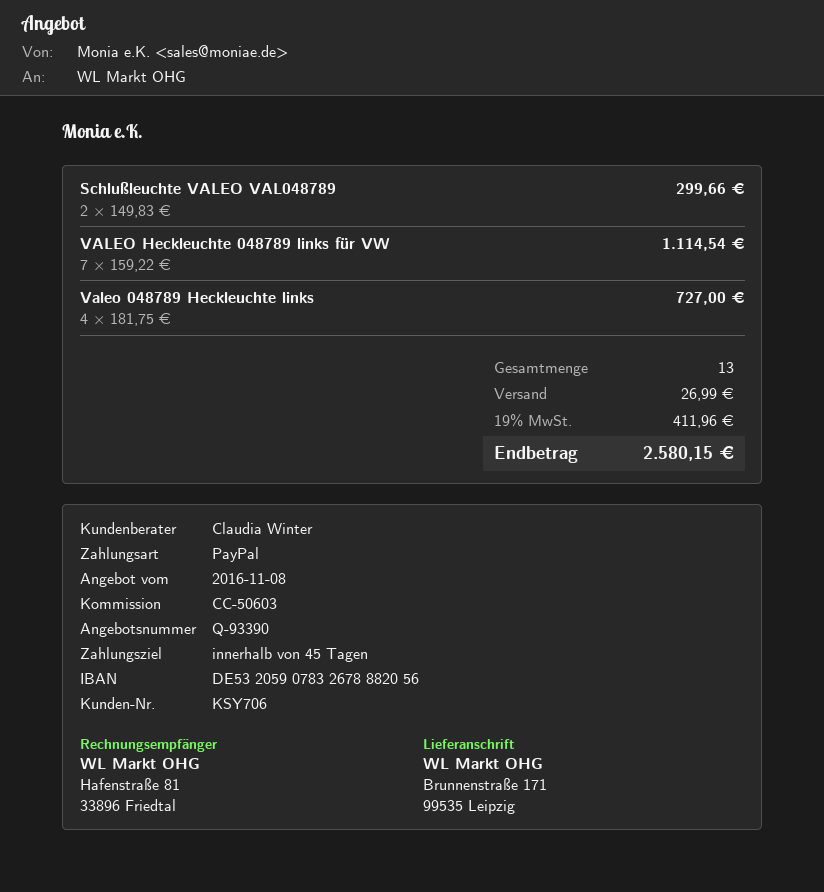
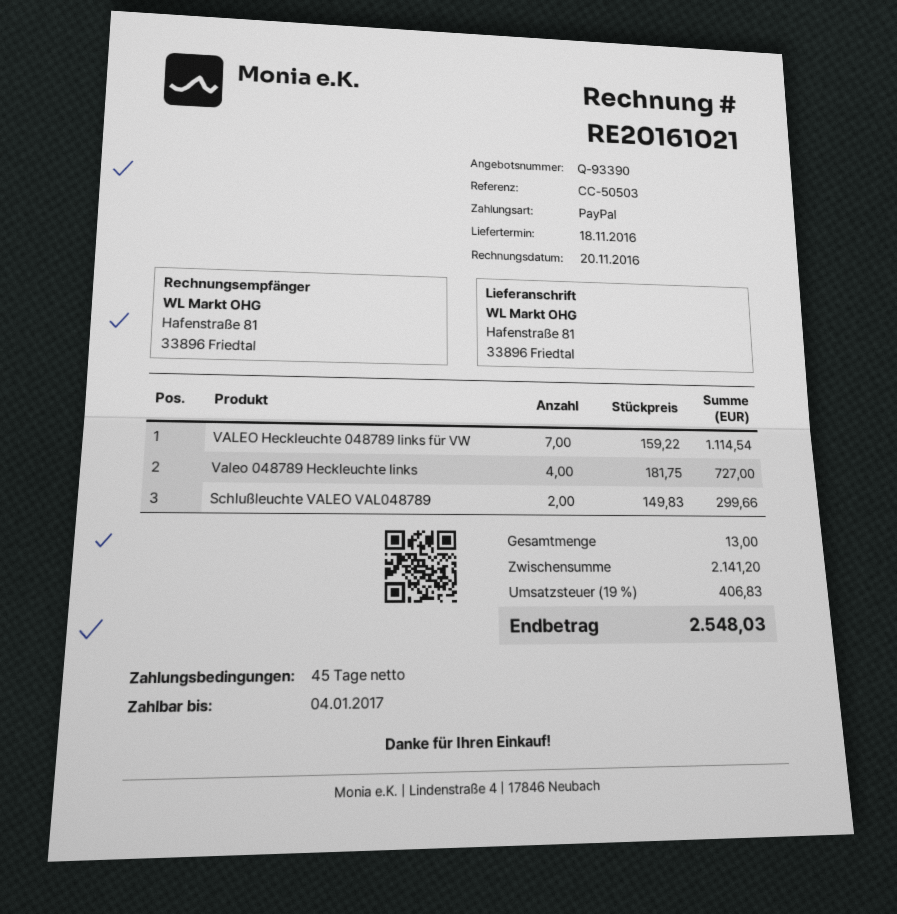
reference: CC-50603 -> CC-50503
ship to: Brunnenstraße 171, 99535 Leipzig -> Hafenstraße 81, 33896 Friedtal
shipping: 26.99 -> none
tax: 19% = 411.96 -> 19% = 406.83
total: 2580.15 -> 2548.03

